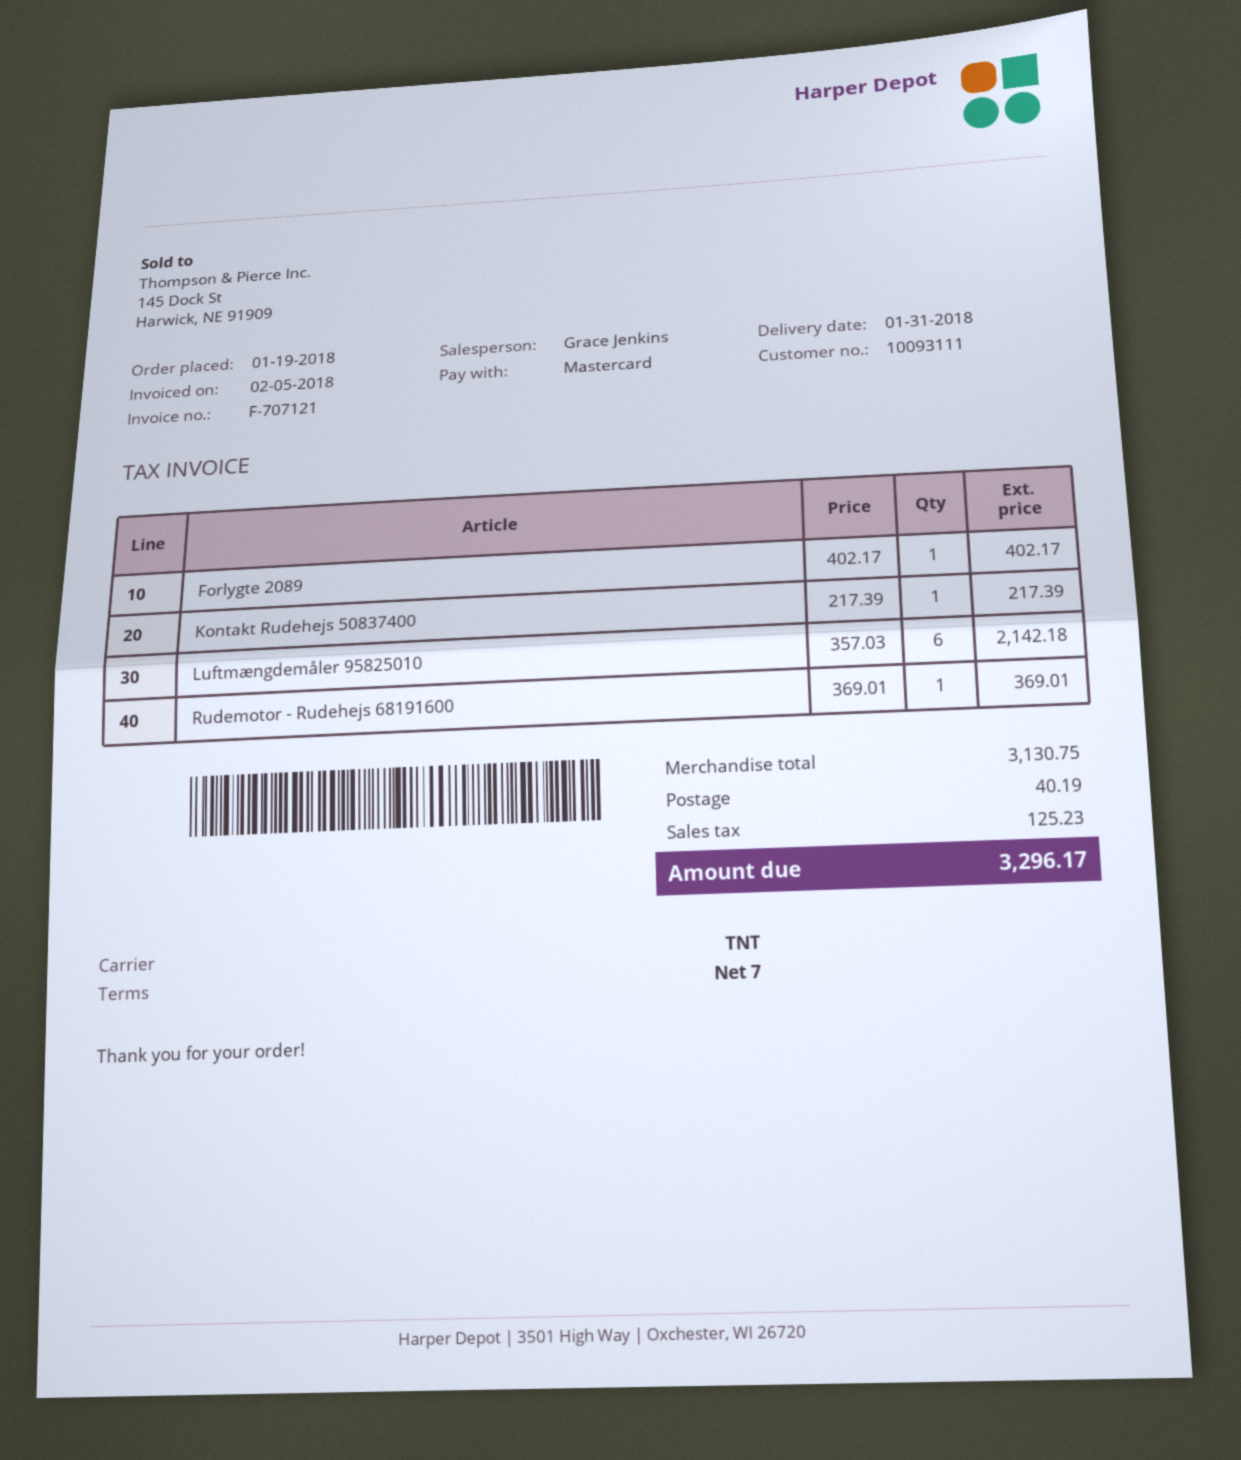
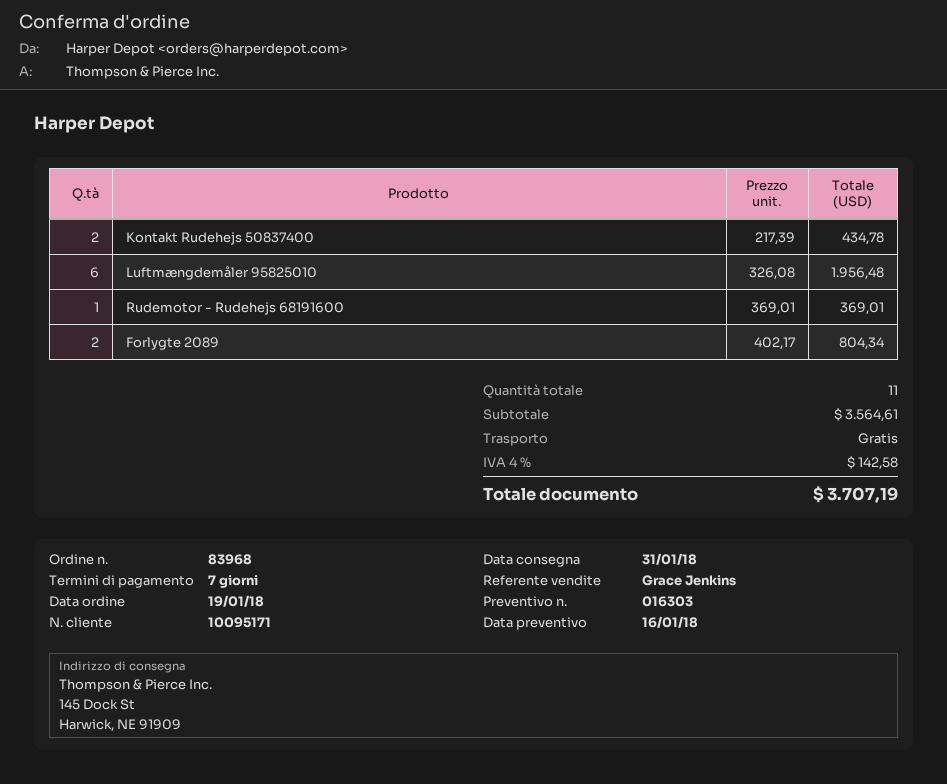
customer number: 10093111 -> 10095171
Forlygte 2089: 1 x 402.17 = 402.17 -> 2 x 402.17 = 804.34
Kontakt Rudehejs 50837400: 1 x 217.39 = 217.39 -> 2 x 217.39 = 434.78
Luftmængdemåler 95825010: 6 x 357.03 = 2142.18 -> 6 x 326.08 = 1956.48
subtotal: 3130.75 -> 3564.61
shipping: 40.19 -> 0.00
tax: 125.23 -> 142.58
total: 3296.17 -> 3707.19

